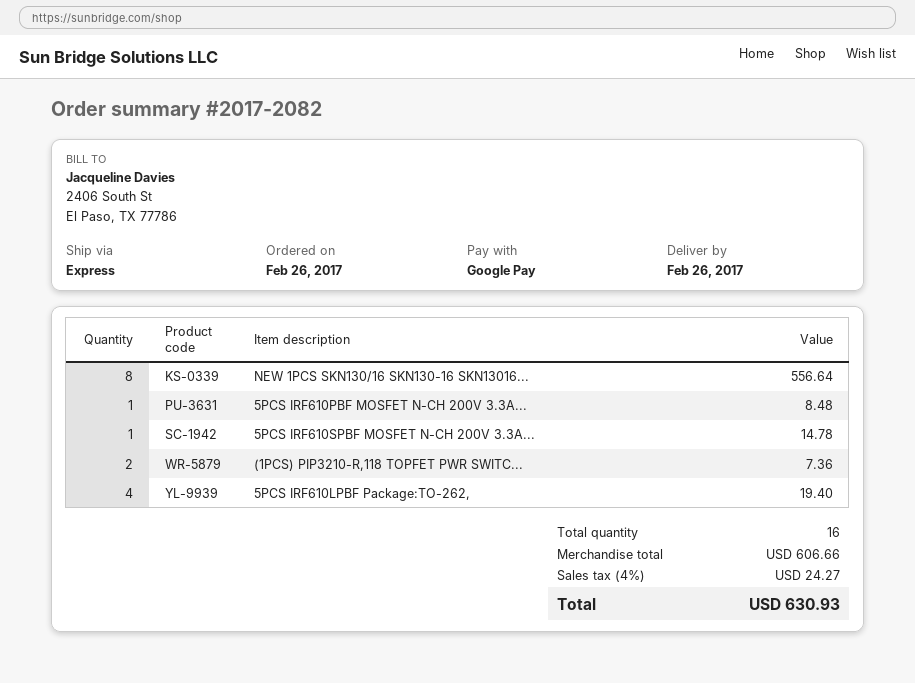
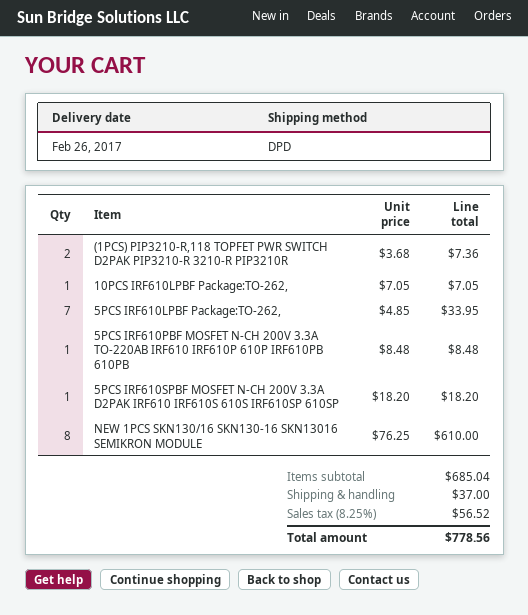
shipping method: express -> DPD
NEW 1PCS SKN130/16 SKN130-16 SKN13016...: 8 for 556.64 -> 8 for 610.00
5PCS IRF610SPBF MOSFET N-CH 200V 3.3A...: 1 for 14.78 -> 1 for 18.20
5PCS IRF610LPBF Package:TO-262,: 4 for 19.40 -> 7 for 33.95
10PCS IRF610LPBF Package:TO-262,: none -> 1 for 7.05
subtotal: 606.66 -> 685.04
shipping: none -> 37.00
tax: 4% = 24.27 -> 8.25% = 56.52
total: 630.93 -> 778.56

